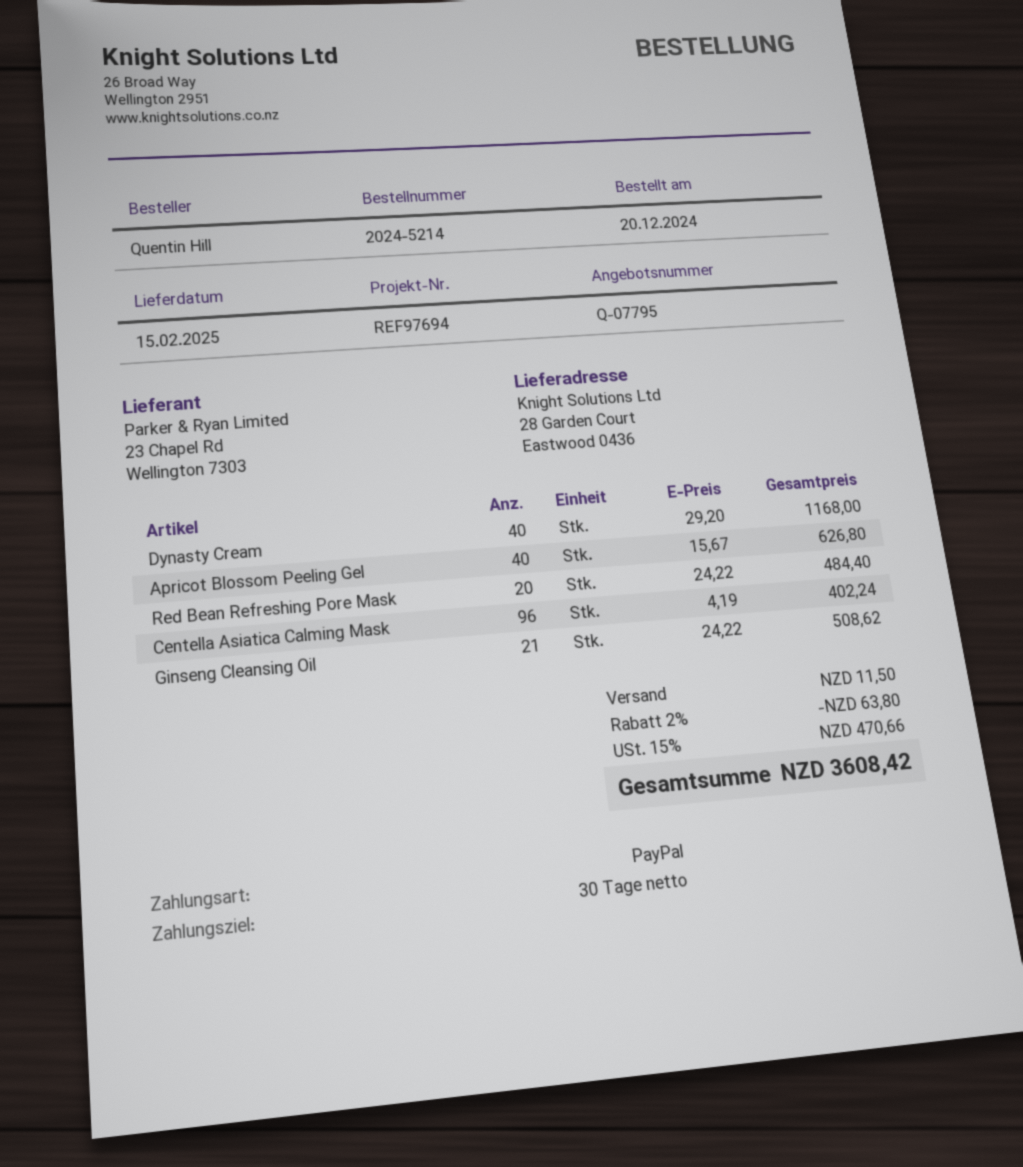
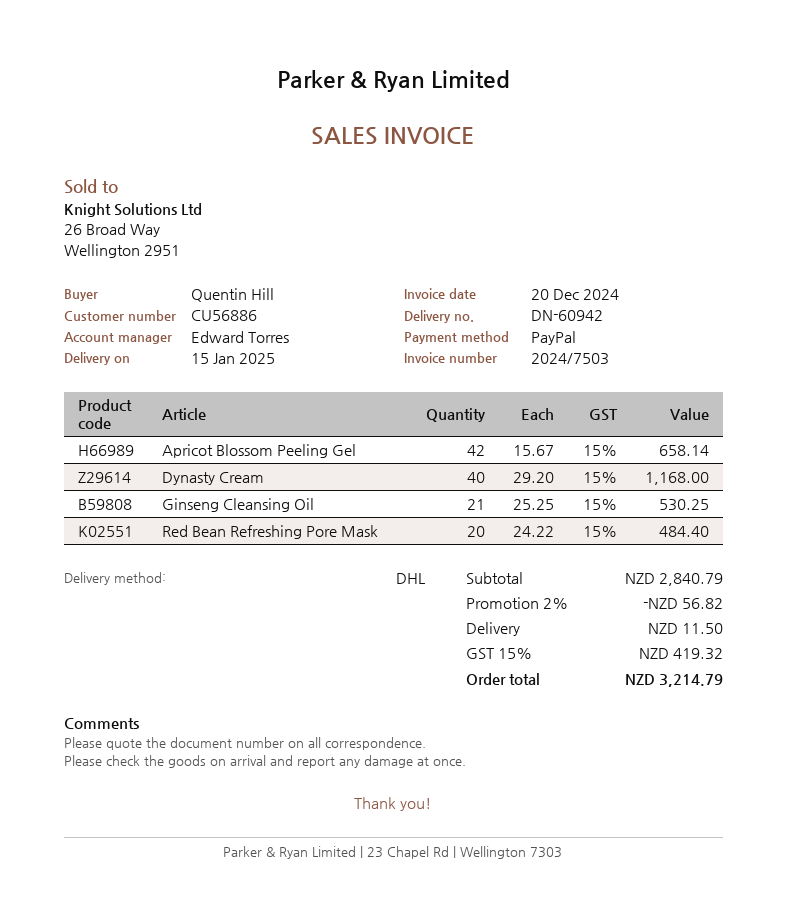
delivery date: 2025-02-15 -> 2025-01-15
Apricot Blossom Peeling Gel: 40 x 15.67 = 626.80 -> 42 x 15.67 = 658.14
Centella Asiatica Calming Mask: 96 x 4.19 = 402.24 -> none
Ginseng Cleansing Oil: 21 x 24.22 = 508.62 -> 21 x 25.25 = 530.25
discount: 2% = 63.80 -> 2% = 56.82
tax: 15% = 470.66 -> 15% = 419.32
total: 3608.42 -> 3214.79

